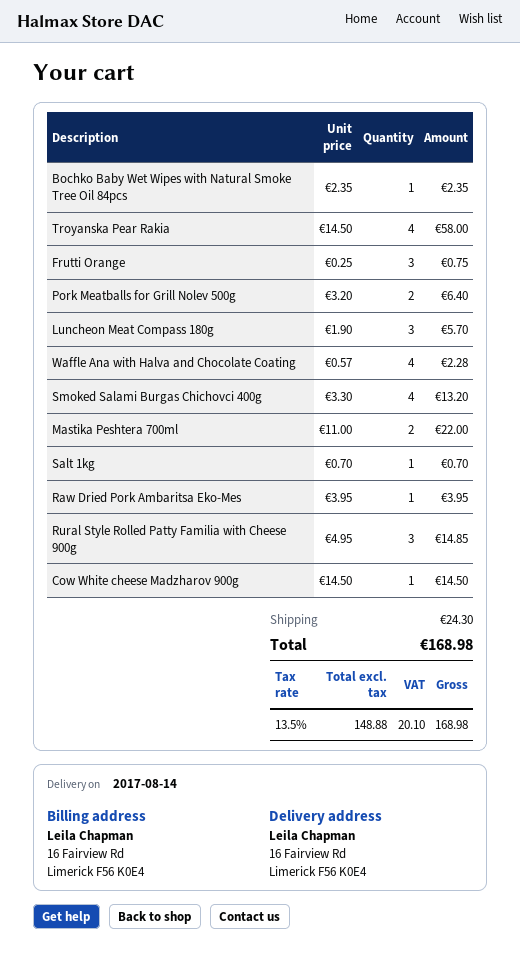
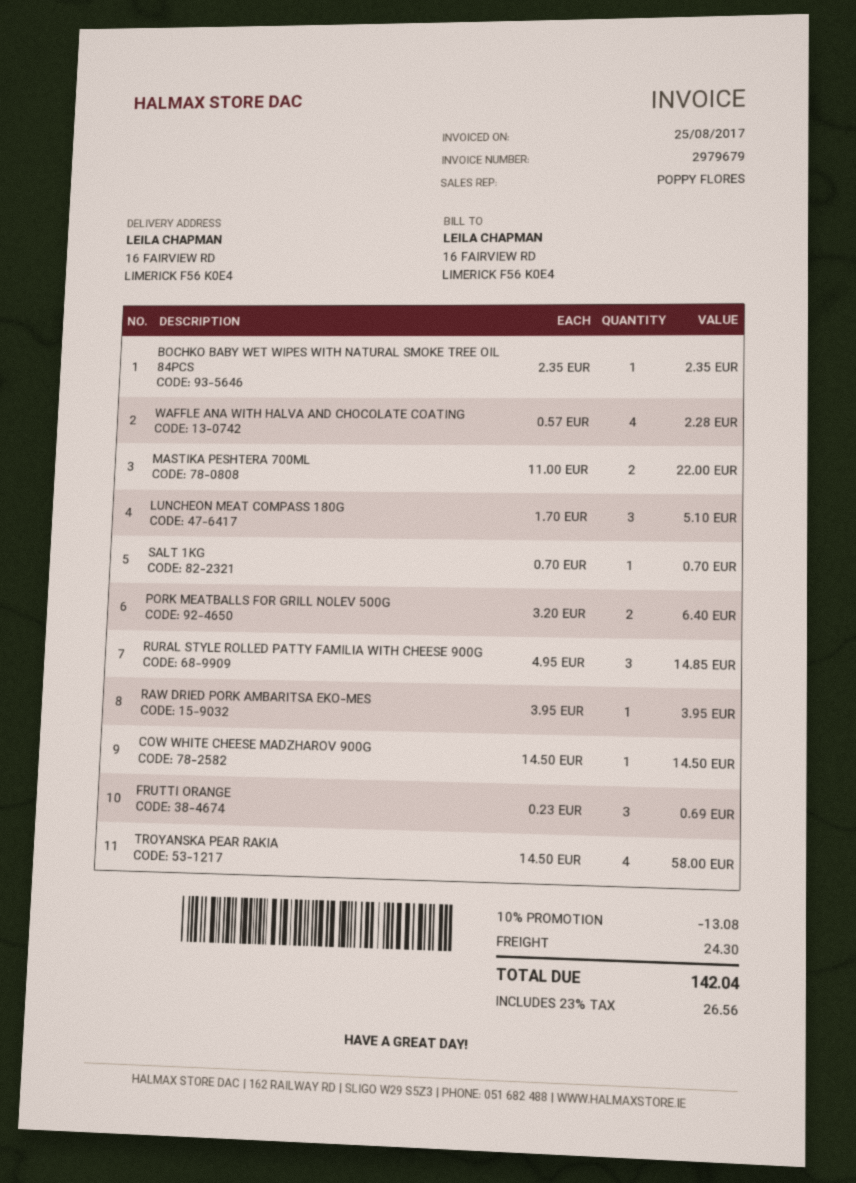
Frutti Orange: 3 x 0.25 = 0.75 -> 3 x 0.23 = 0.69
Luncheon Meat Compass 180g: 3 x 1.90 = 5.70 -> 3 x 1.70 = 5.10
Smoked Salami Burgas Chichovci 400g: 4 x 3.30 = 13.20 -> none
discount: none -> 10% = 13.08
tax: 13.5% = 20.10 -> 23% = 26.56
total: 168.98 -> 142.04

